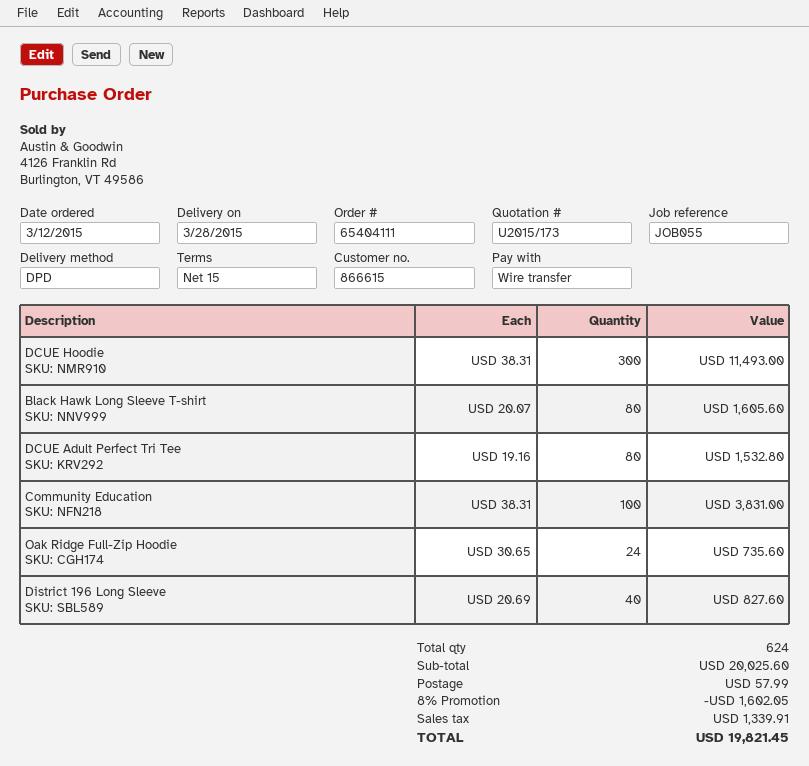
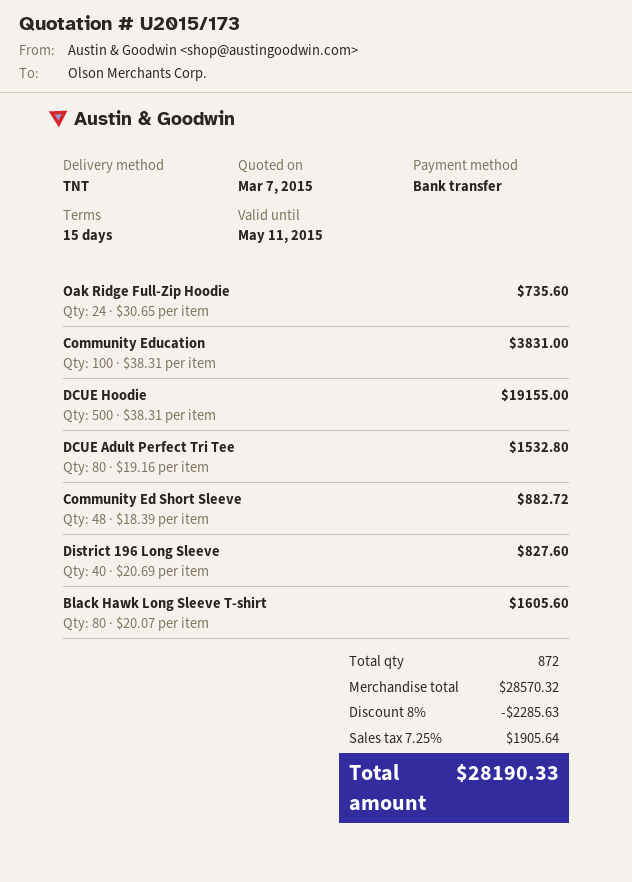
shipping method: DPD -> TNT
DCUE Hoodie: 300 x 38.31 = 11493.00 -> 500 x 38.31 = 19155.00
Community Ed Short Sleeve: none -> 48 x 18.39 = 882.72
total quantity: 624 -> 872
subtotal: 20025.60 -> 28570.32
discount: 8% = 1602.05 -> 8% = 2285.63
shipping: 57.99 -> none
tax: 1339.91 -> 1905.64
total: 19821.45 -> 28190.33

